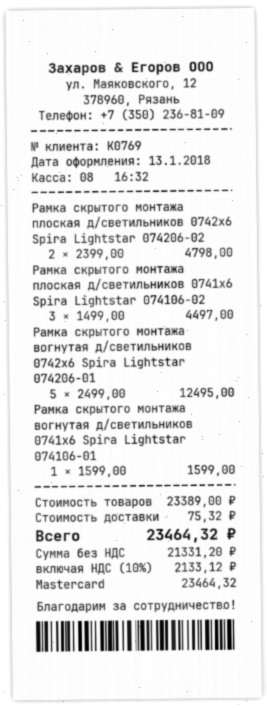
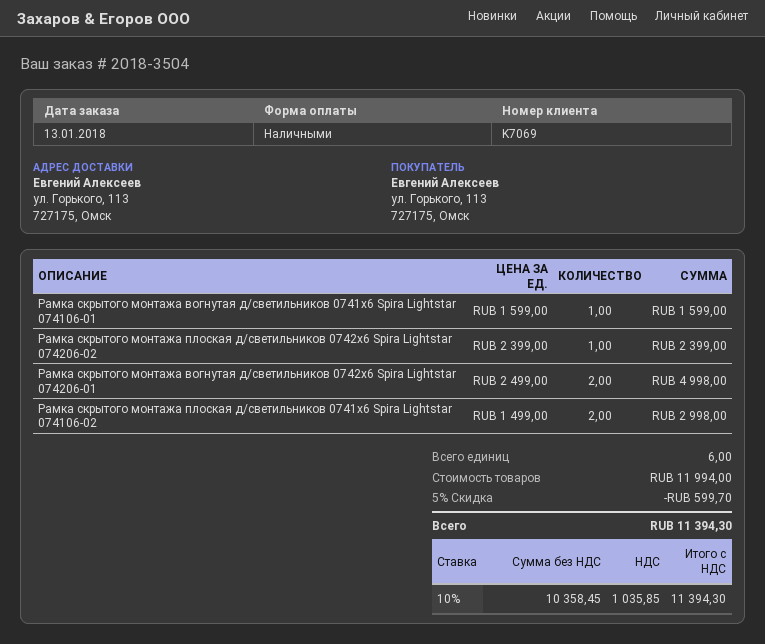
customer number: K0769 -> K7069
payment method: Mastercard -> cash
Рамка скрытого монтажа плоская д/светильников 0742х6 Spira Lightstar 074206-02: 2 x 2399.00 = 4798.00 -> 1 x 2399.00 = 2399.00
Рамка скрытого монтажа плоская д/светильников 0741х6 Spira Lightstar 074106-02: 3 x 1499.00 = 4497.00 -> 2 x 1499.00 = 2998.00
Рамка скрытого монтажа вогнутая д/светильников 0742х6 Spira Lightstar 074206-01: 5 x 2499.00 = 12495.00 -> 2 x 2499.00 = 4998.00
subtotal: 23389.00 -> 11994.00
discount: none -> 5% = 599.70
shipping: 75.32 -> none
net: 21331.20 -> 10358.45
tax: 10% = 2133.12 -> 10% = 1035.85
total: 23464.32 -> 11394.30

